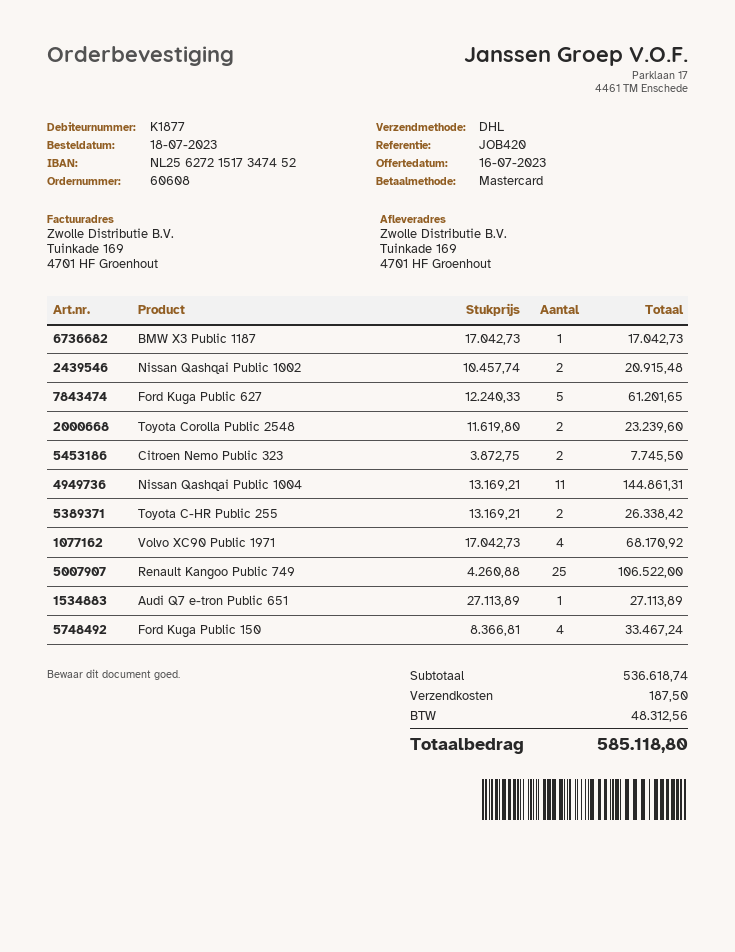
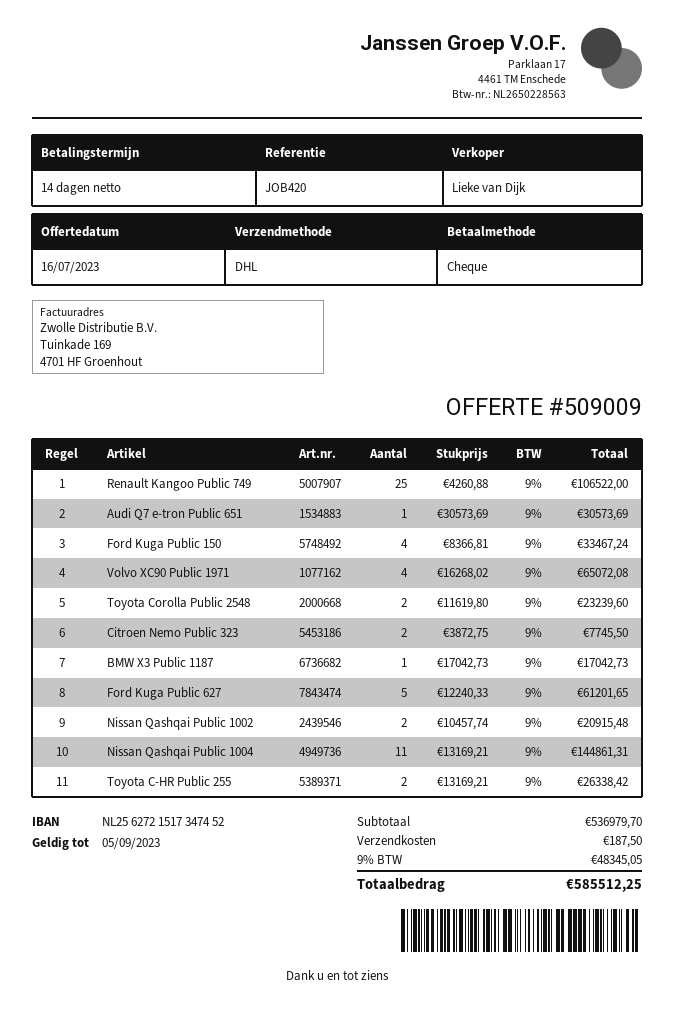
payment method: Mastercard -> cheque
Volvo XC90 Public 1971: 4 x 17042.73 = 68170.92 -> 4 x 16268.02 = 65072.08
Audi Q7 e-tron Public 651: 1 x 27113.89 = 27113.89 -> 1 x 30573.69 = 30573.69
subtotal: 536618.74 -> 536979.70
tax: 48312.56 -> 48345.05
total: 585118.80 -> 585512.25

